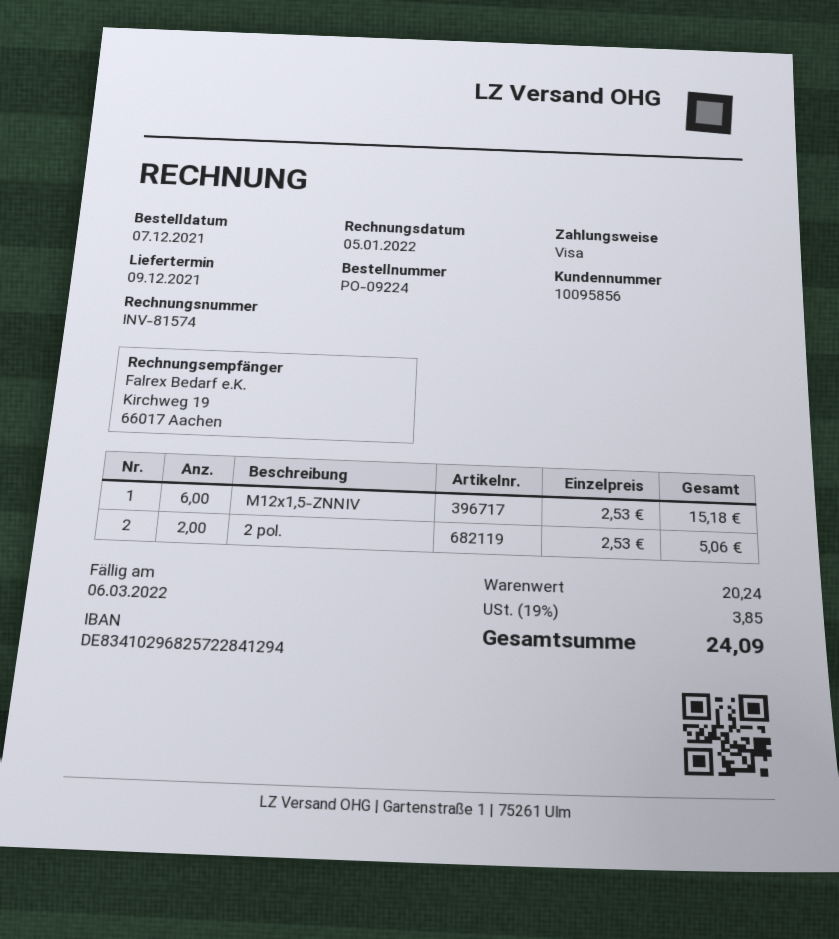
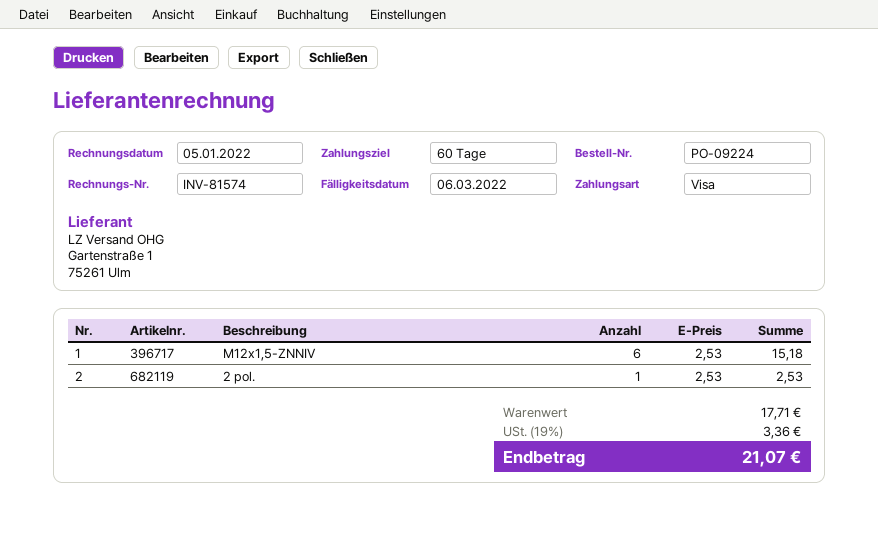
2 pol.: 2 x 2.53 = 5.06 -> 1 x 2.53 = 2.53
subtotal: 20.24 -> 17.71
tax: 19% = 3.85 -> 19% = 3.36
total: 24.09 -> 21.07

